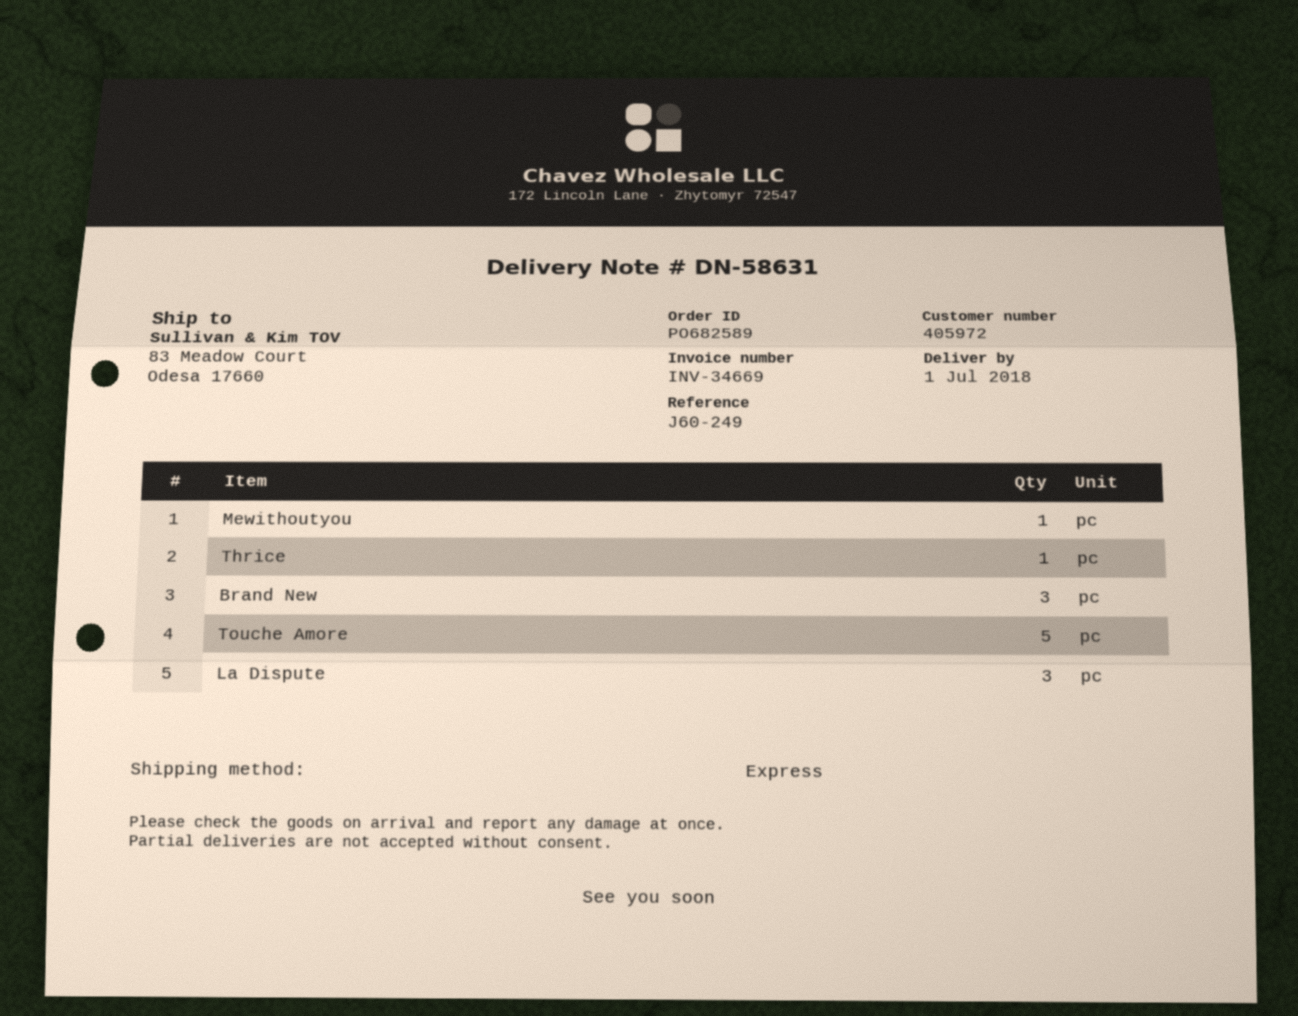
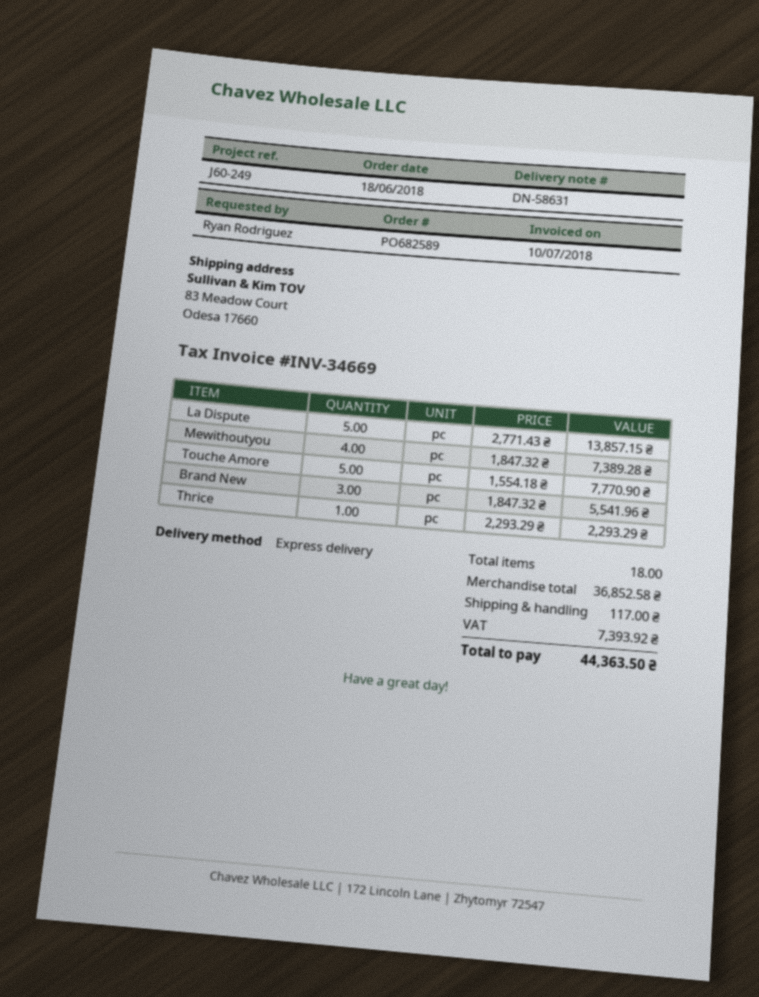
Mewithoutyou: 1 -> 4
La Dispute: 3 -> 5

